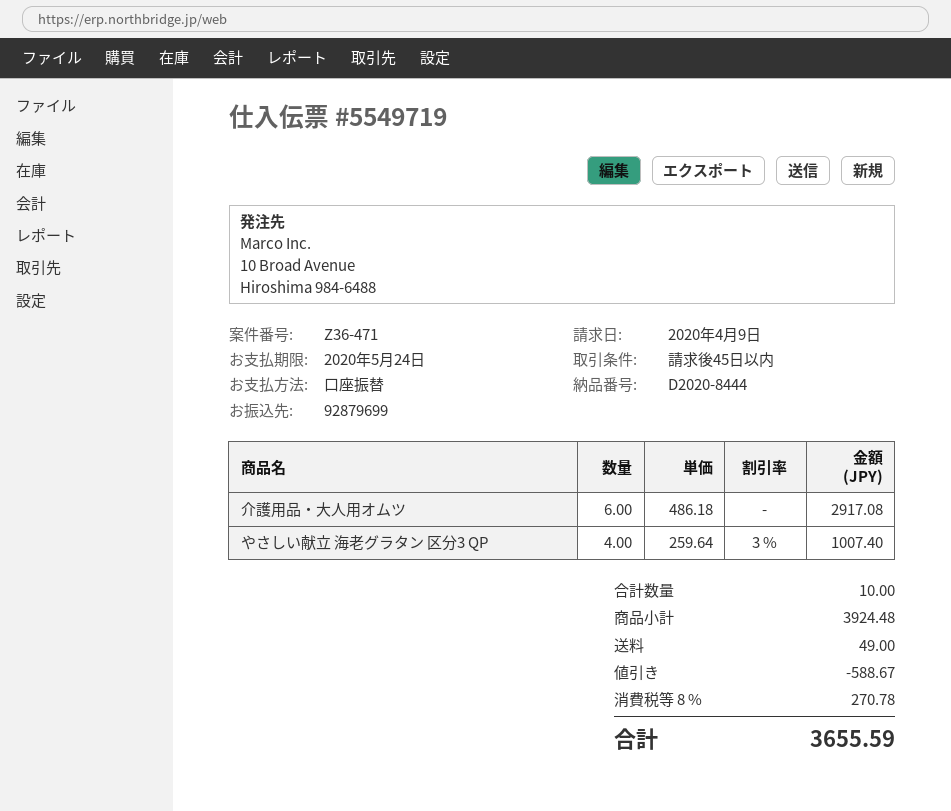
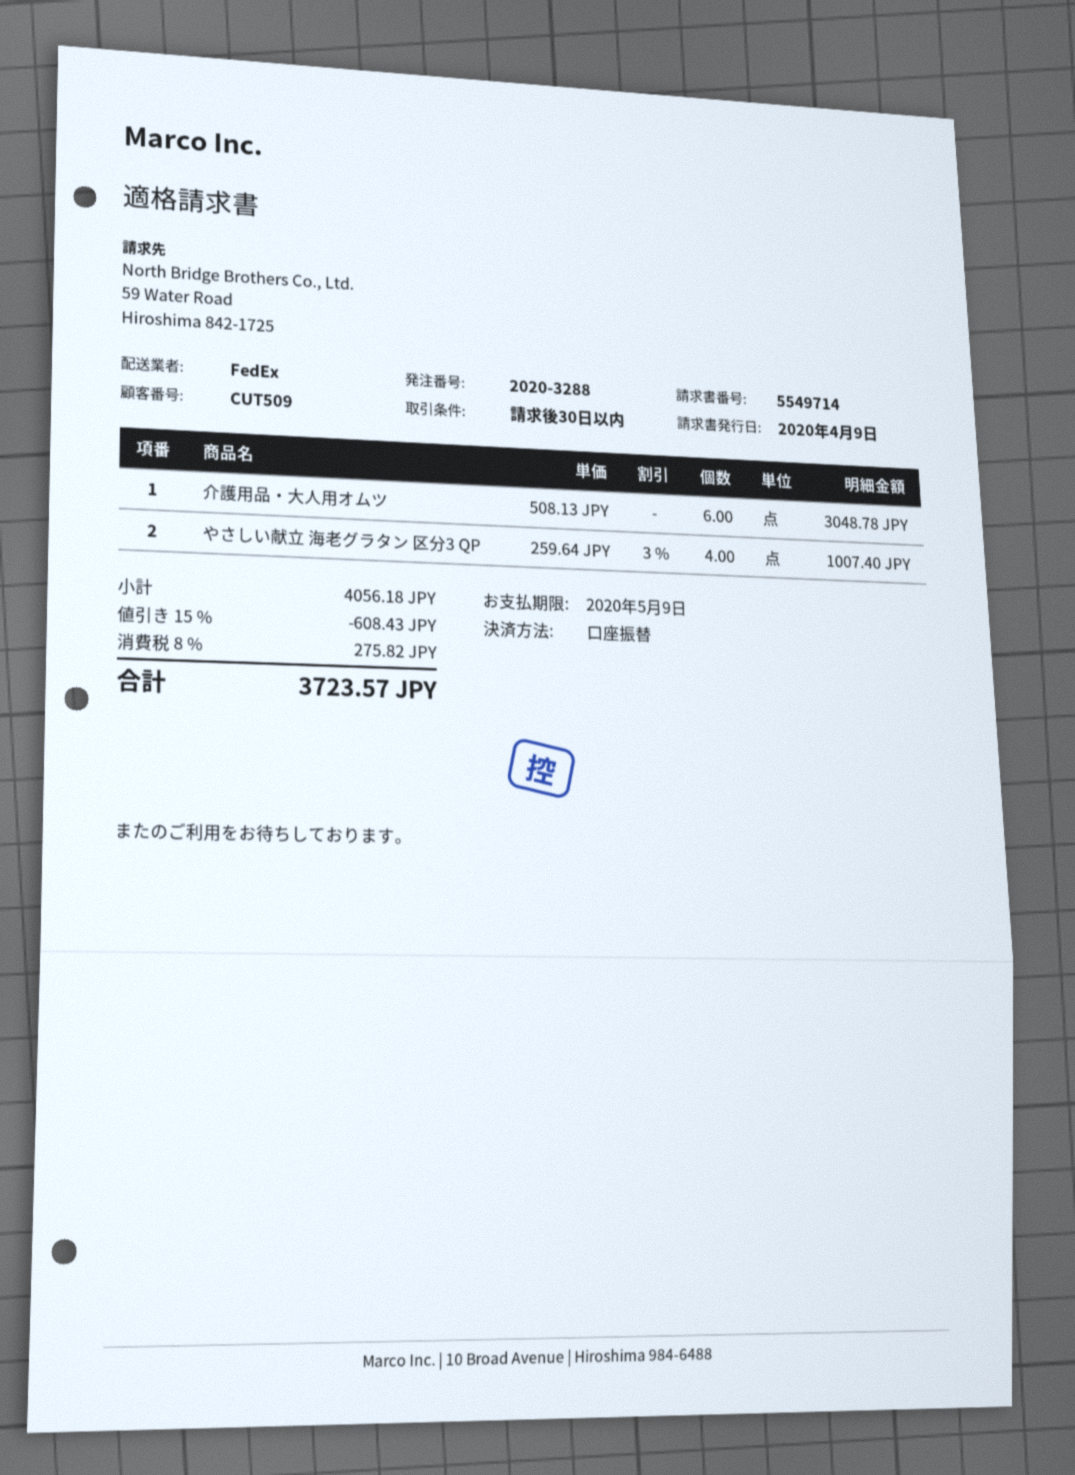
invoice number: 5549719 -> 5549714
payment terms: 45 days -> 30 days
due date: 2020-05-24 -> 2020-05-09
介護用品・大人用オムツ: 6 x 486.18 = 2917.08 -> 6 x 508.13 = 3048.78
subtotal: 3924.48 -> 4056.18
discount: 588.67 -> 608.43
shipping: 49.00 -> none
tax: 8% = 270.78 -> 8% = 275.82
total: 3655.59 -> 3723.57

